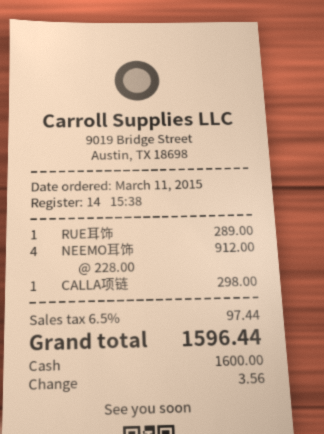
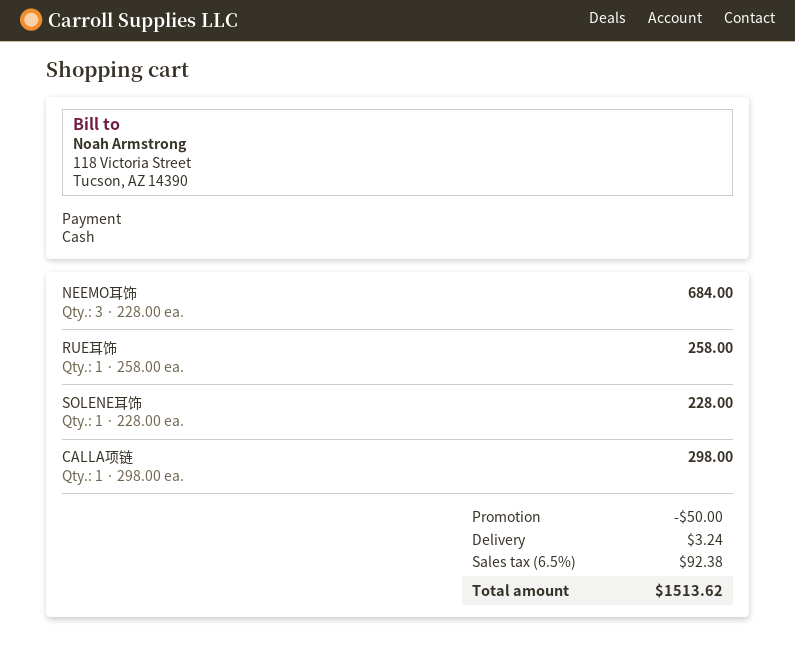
RUE耳饰: 1 x 289.00 = 289.00 -> 1 x 258.00 = 258.00
NEEMO耳饰: 4 x 228.00 = 912.00 -> 3 x 228.00 = 684.00
SOLENE耳饰: none -> 1 x 228.00 = 228.00
discount: none -> 50.00
shipping: none -> 3.24
tax: 6.5% = 97.44 -> 6.5% = 92.38
total: 1596.44 -> 1513.62

